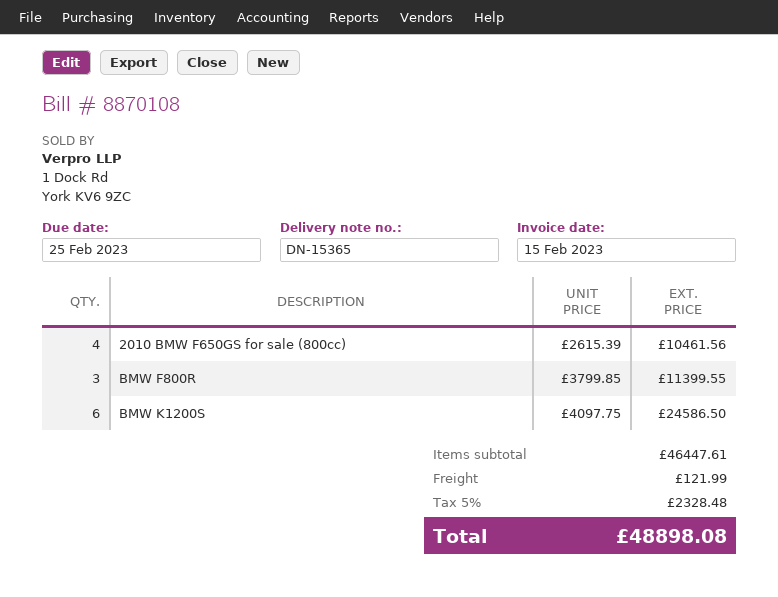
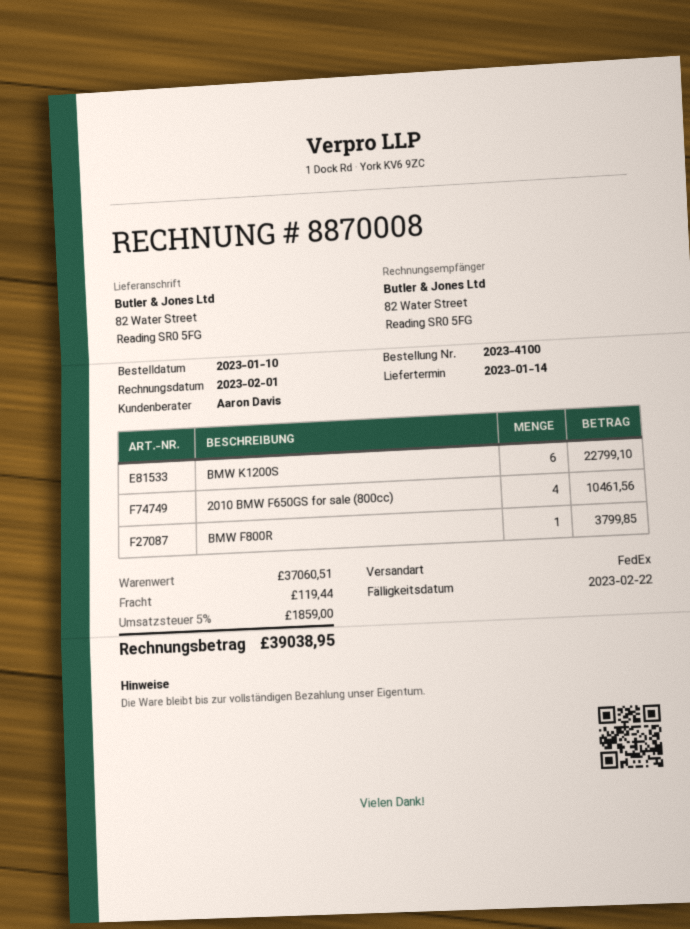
invoice number: 8870108 -> 8870008
invoice date: 2023-02-15 -> 2023-02-01
due date: 2023-02-25 -> 2023-02-22
BMW F800R: 3 for 11399.55 -> 1 for 3799.85
BMW K1200S: 6 for 24586.50 -> 6 for 22799.10
subtotal: 46447.61 -> 37060.51
shipping: 121.99 -> 119.44
tax: 5% = 2328.48 -> 5% = 1859.00
total: 48898.08 -> 39038.95

